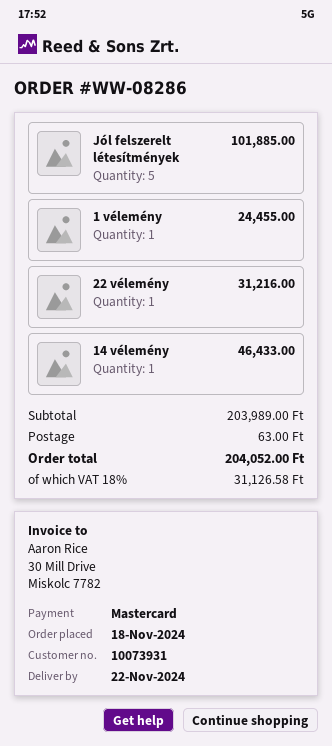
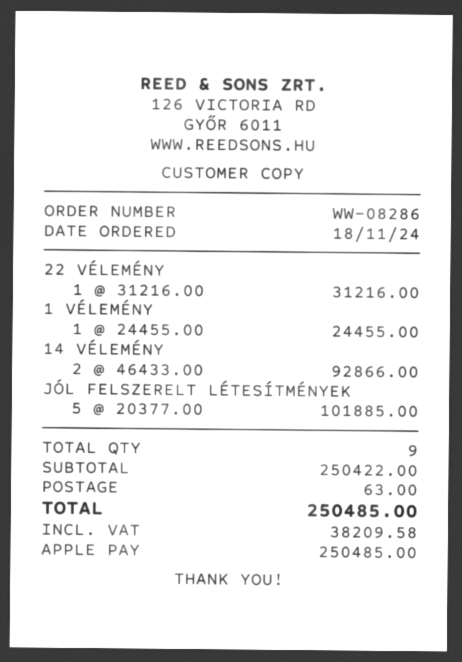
payment method: Mastercard -> Apple Pay
14 vélemény: 1 for 46433.00 -> 2 for 92866.00
subtotal: 203989.00 -> 250422.00
tax: 31126.58 -> 38209.58
total: 204052.00 -> 250485.00

